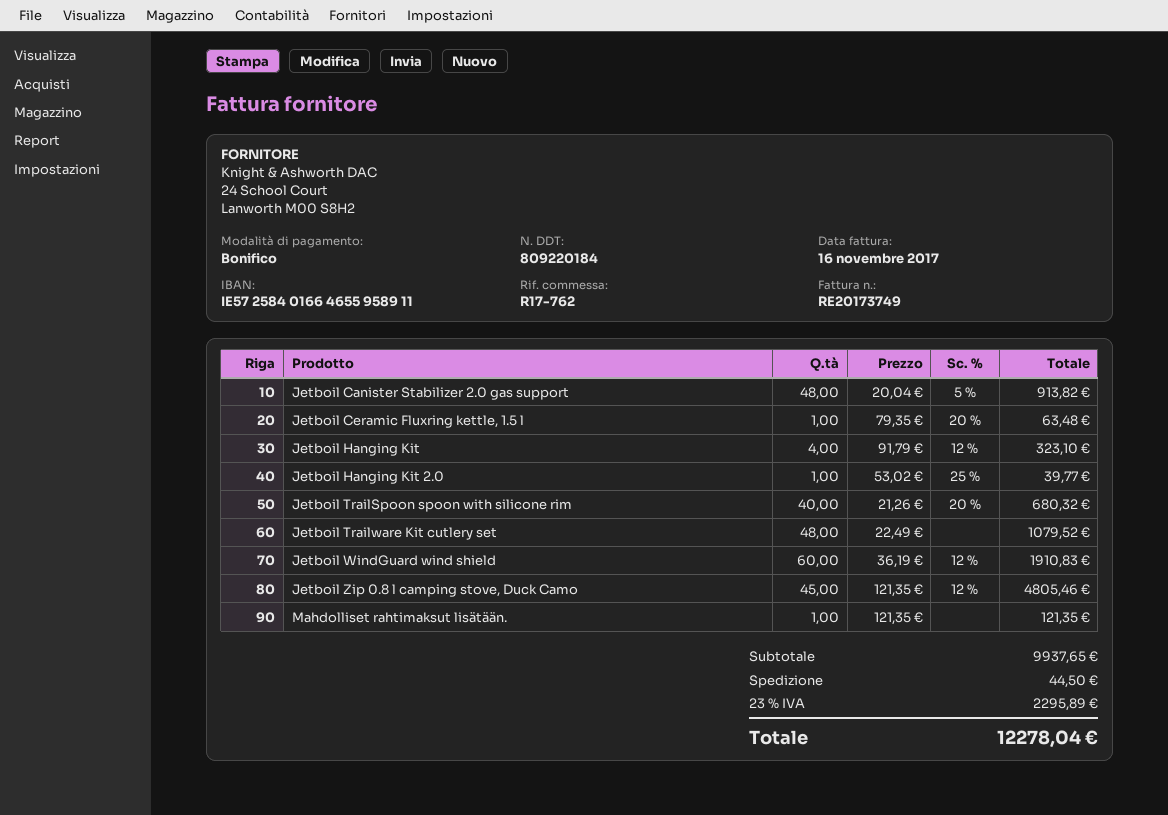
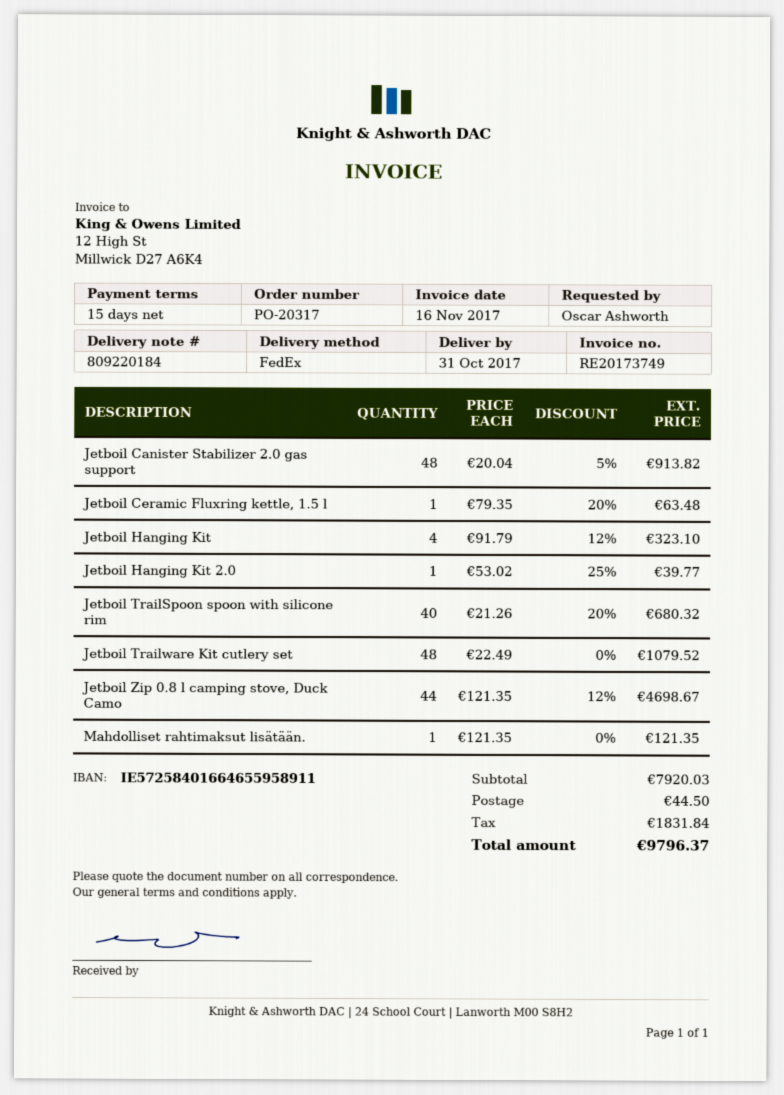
Jetboil WindGuard wind shield: 60 x 36.19 - 12% = 1910.83 -> none
Jetboil Zip 0.8 l camping stove, Duck Camo: 45 x 121.35 - 12% = 4805.46 -> 44 x 121.35 - 12% = 4698.67
subtotal: 9937.65 -> 7920.03
tax: 2295.89 -> 1831.84
total: 12278.04 -> 9796.37

